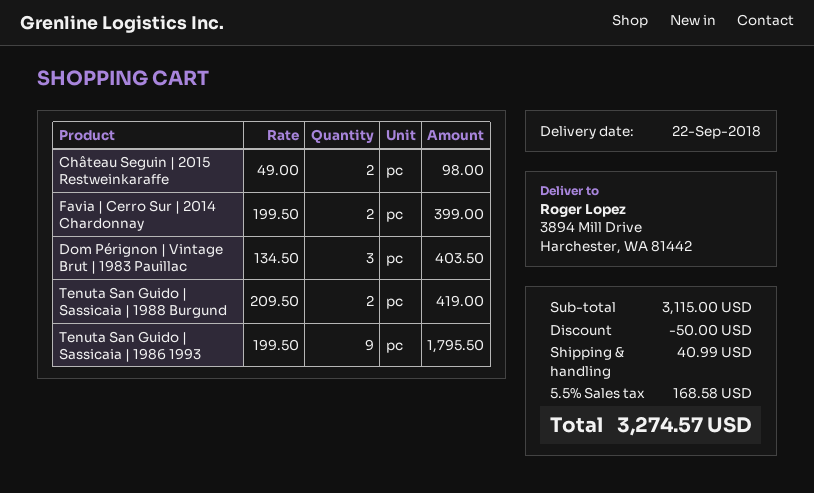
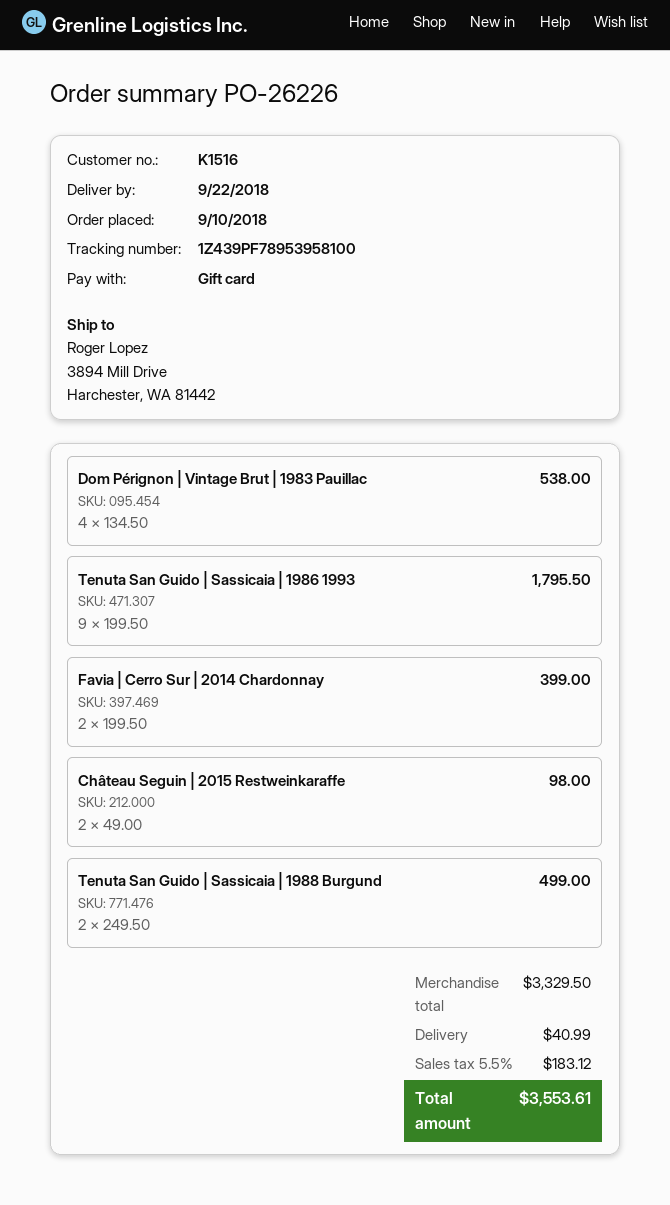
Dom Pérignon | Vintage Brut | 1983 Pauillac: 3 x 134.50 = 403.50 -> 4 x 134.50 = 538.00
Tenuta San Guido | Sassicaia | 1988 Burgund: 2 x 209.50 = 419.00 -> 2 x 249.50 = 499.00
subtotal: 3115.00 -> 3329.50
discount: 50.00 -> none
tax: 5.5% = 168.58 -> 5.5% = 183.12
total: 3274.57 -> 3553.61

